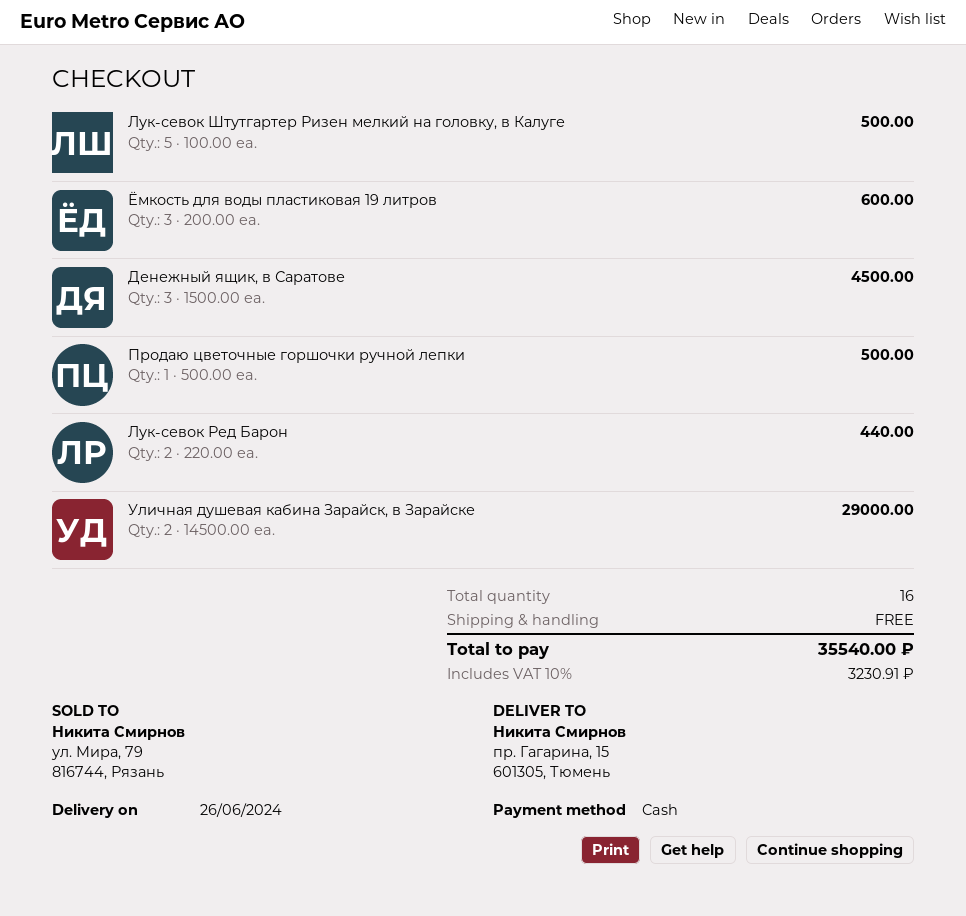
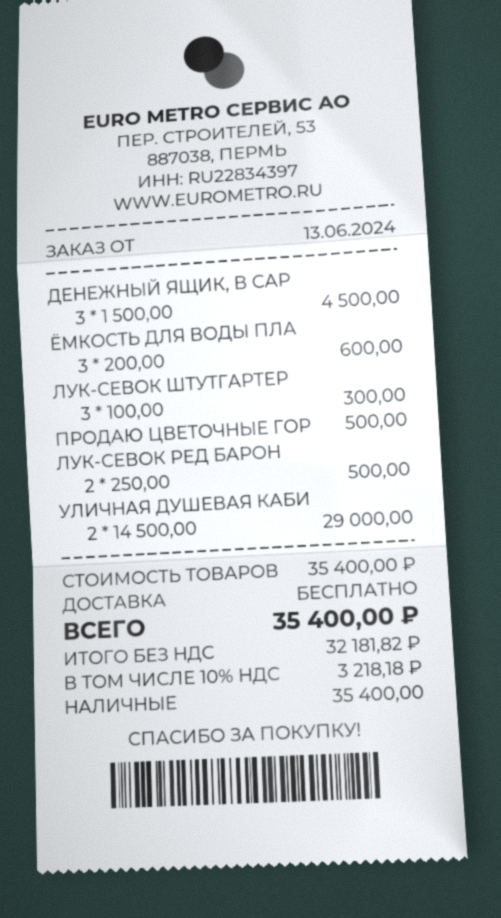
Лук-севок Штутгартер Ризен мелкий на головку, в Калуге: 5 x 100.00 = 500.00 -> 3 x 100.00 = 300.00
Лук-севок Ред Барон: 2 x 220.00 = 440.00 -> 2 x 250.00 = 500.00
tax: 10% = 3230.91 -> 10% = 3218.18
total: 35540.00 -> 35400.00

